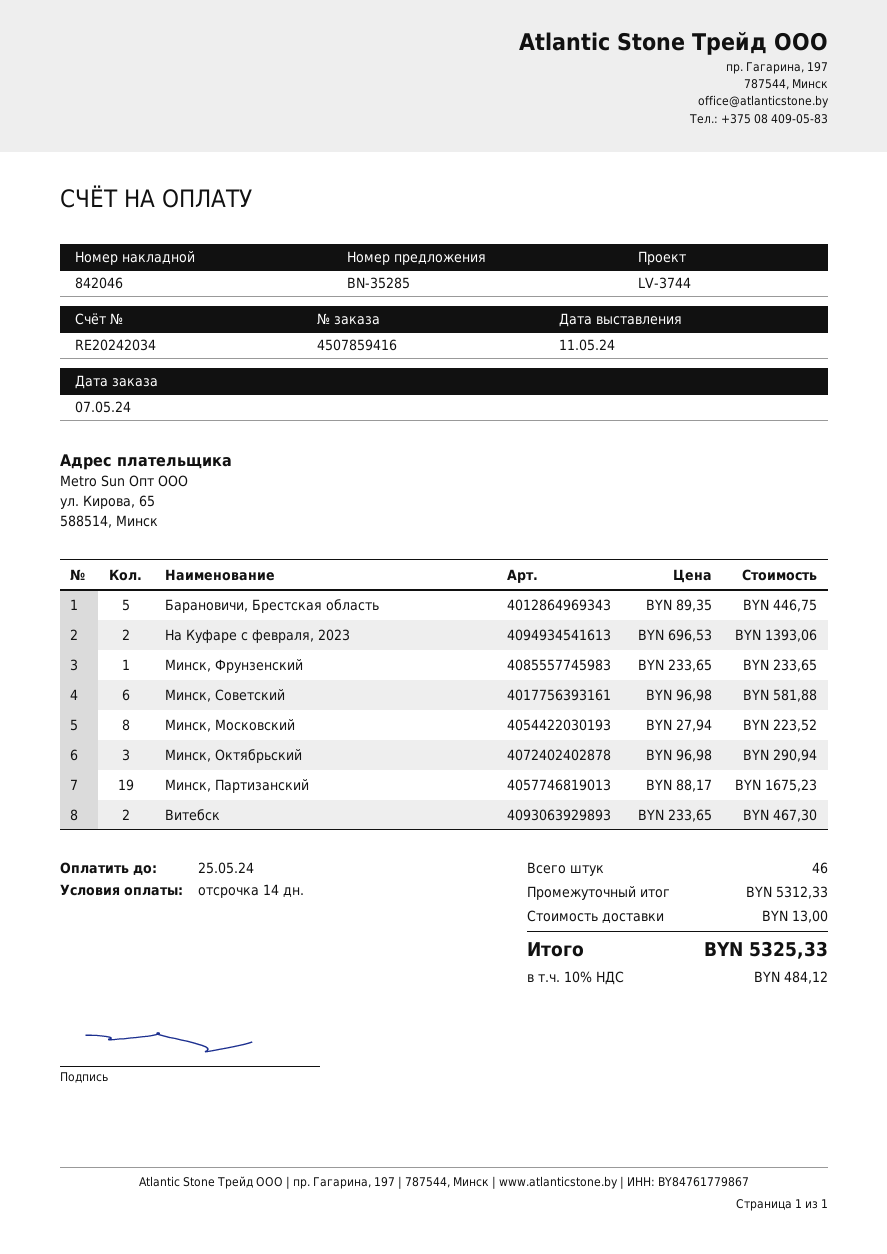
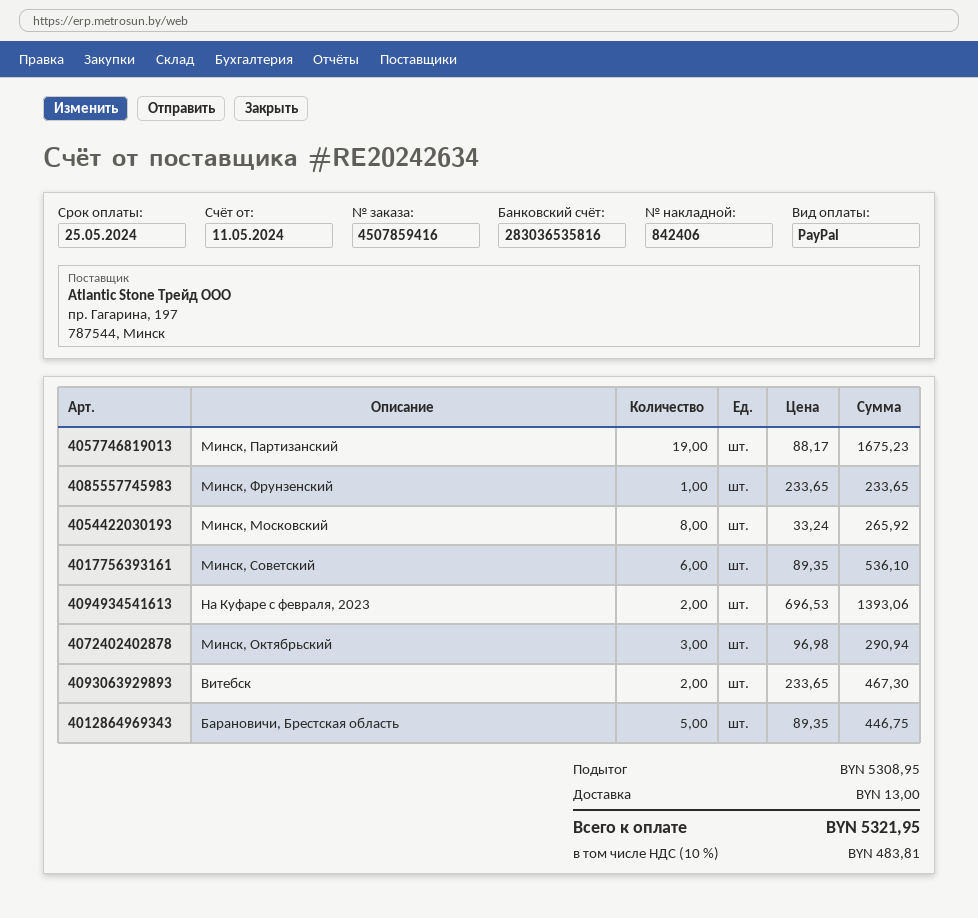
delivery note number: 842046 -> 842406
invoice number: RE20242034 -> RE20242634
Минск, Советский: 6 x 96.98 = 581.88 -> 6 x 89.35 = 536.10
Минск, Московский: 8 x 27.94 = 223.52 -> 8 x 33.24 = 265.92
subtotal: 5312.33 -> 5308.95
tax: 10% = 484.12 -> 10% = 483.81
total: 5325.33 -> 5321.95

